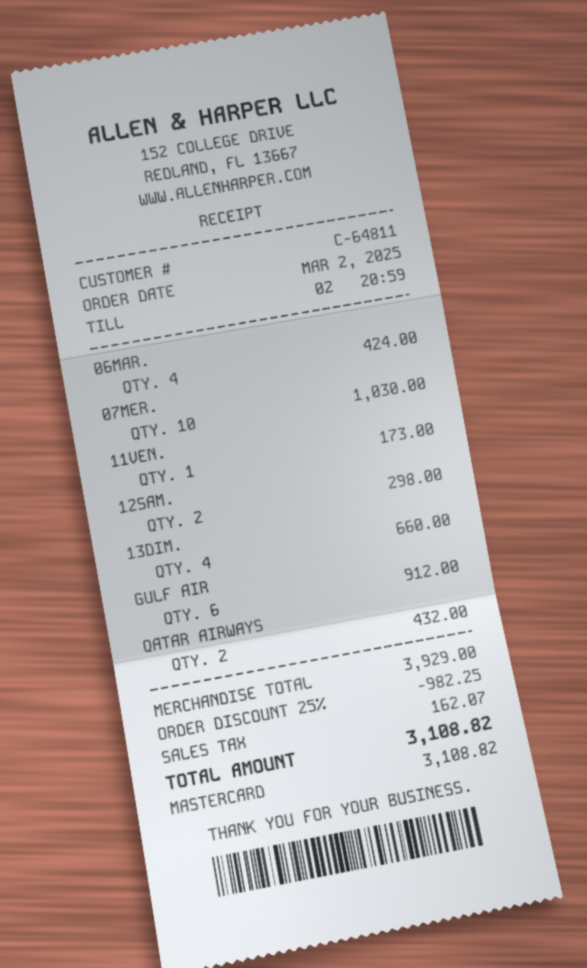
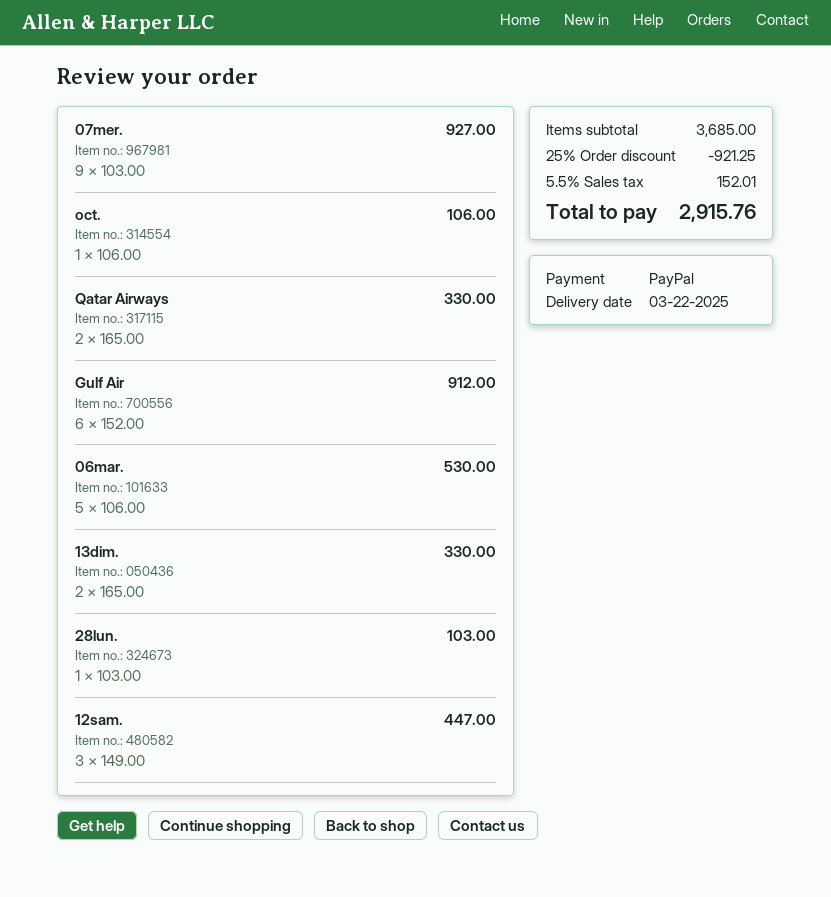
payment method: Mastercard -> PayPal
06MAR.: 4 for 424.00 -> 5 for 530.00
07MER.: 10 for 1030.00 -> 9 for 927.00
11VEN.: 1 for 173.00 -> none
12SAM.: 2 for 298.00 -> 3 for 447.00
13DIM.: 4 for 660.00 -> 2 for 330.00
QATAR AIRWAYS: 2 for 432.00 -> 2 for 330.00
oct.: none -> 1 for 106.00
28lun.: none -> 1 for 103.00
subtotal: 3929.00 -> 3685.00
discount: 25% = 982.25 -> 25% = 921.25
tax: 162.07 -> 152.01
total: 3108.82 -> 2915.76

